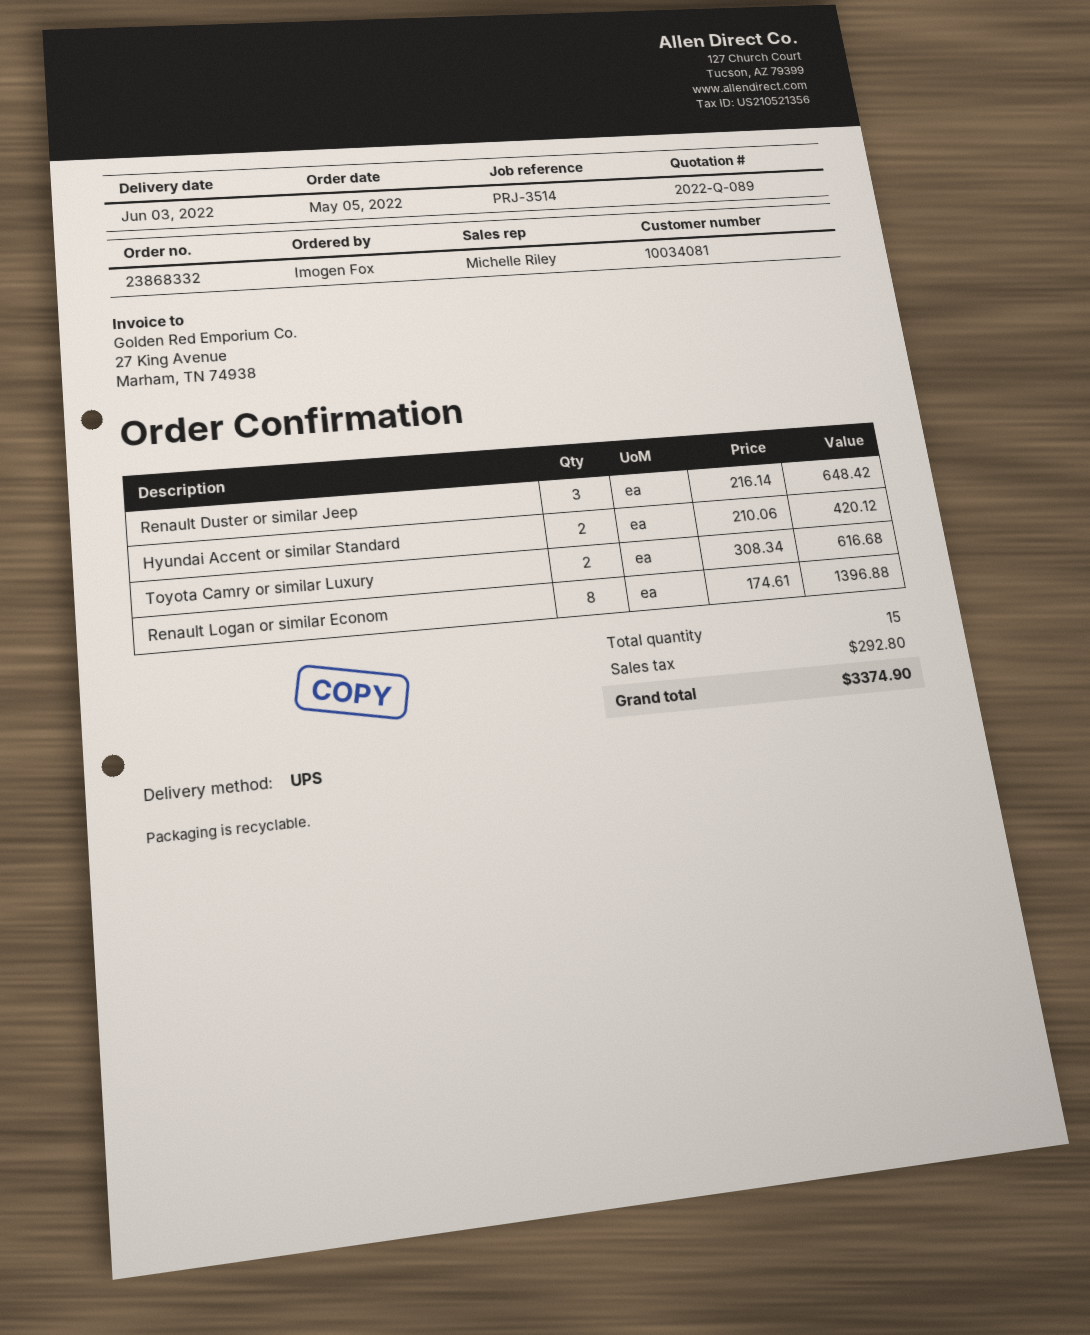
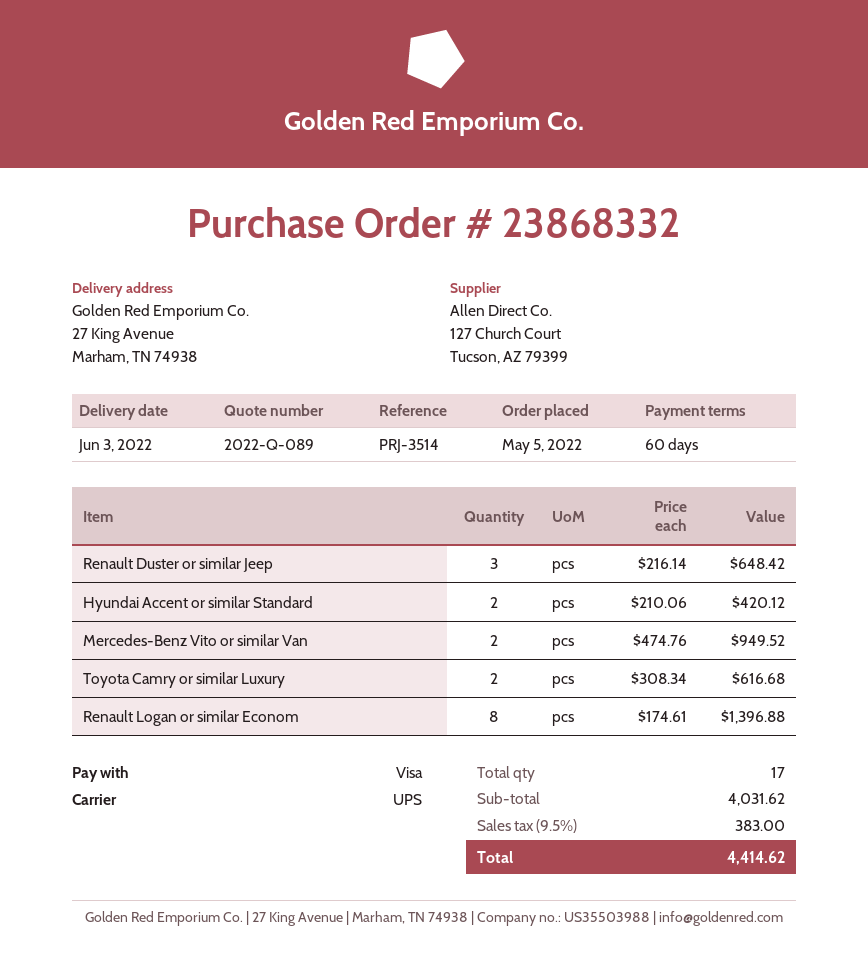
Mercedes-Benz Vito or similar Van: none -> 2 x 474.76 = 949.52
total quantity: 15 -> 17
tax: 292.80 -> 383.00
total: 3374.90 -> 4414.62

